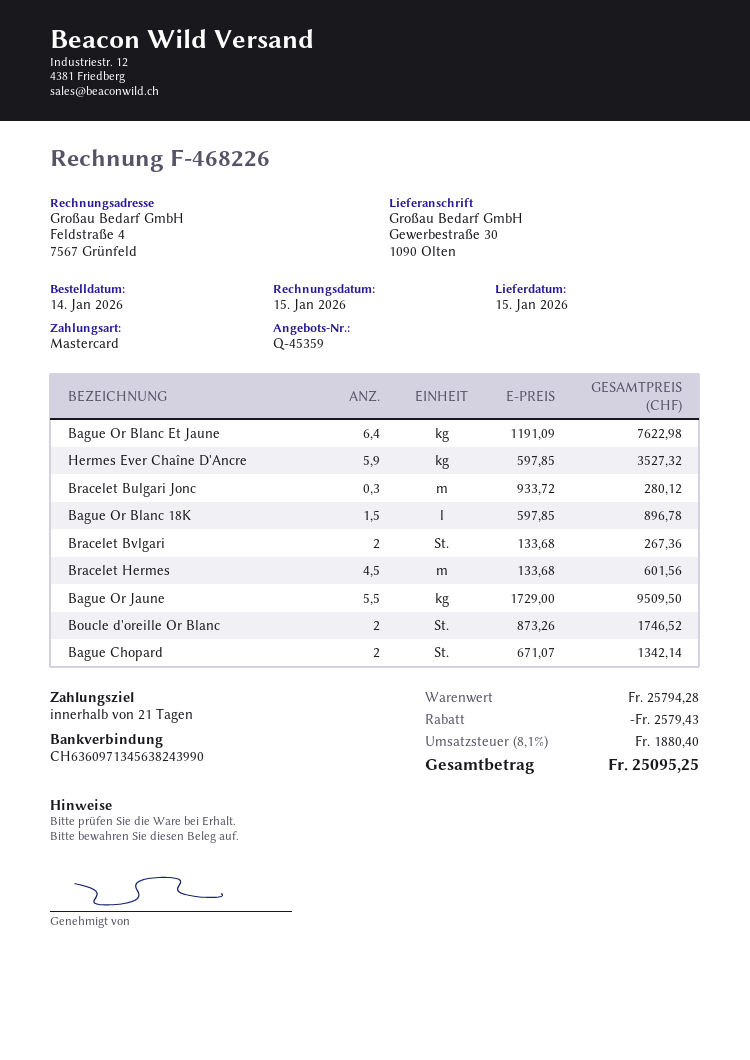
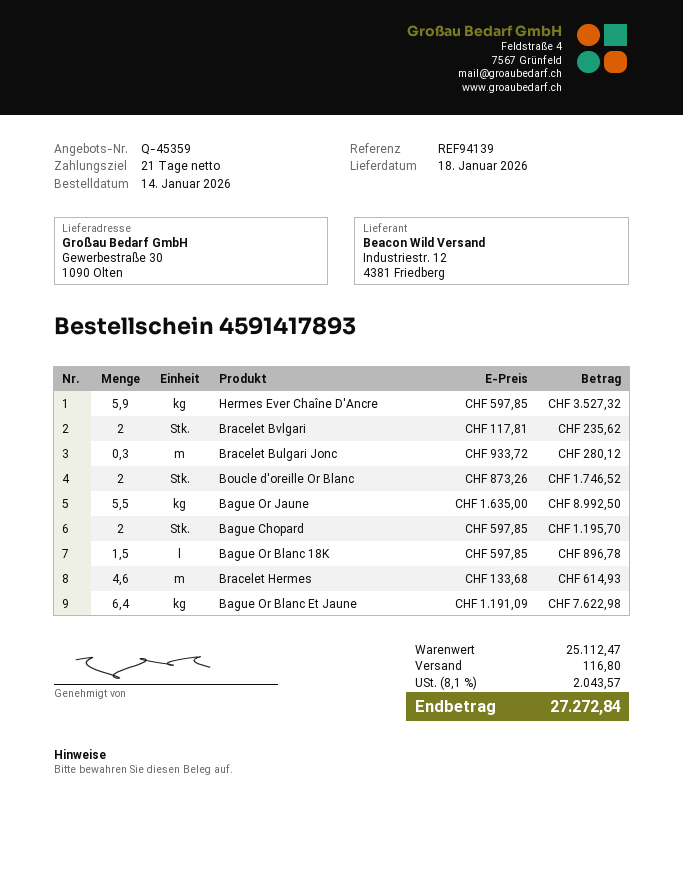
delivery date: 2026-01-15 -> 2026-01-18
Bracelet Bvlgari: 2 x 133.68 = 267.36 -> 2 x 117.81 = 235.62
Bracelet Hermes: 4.5 x 133.68 = 601.56 -> 4.6 x 133.68 = 614.93
Bague Or Jaune: 5.5 x 1729.00 = 9509.50 -> 5.5 x 1635.00 = 8992.50
Bague Chopard: 2 x 671.07 = 1342.14 -> 2 x 597.85 = 1195.70
subtotal: 25794.28 -> 25112.47
discount: 2579.43 -> none
shipping: none -> 116.80
tax: 8.1% = 1880.40 -> 8.1% = 2043.57
total: 25095.25 -> 27272.84

